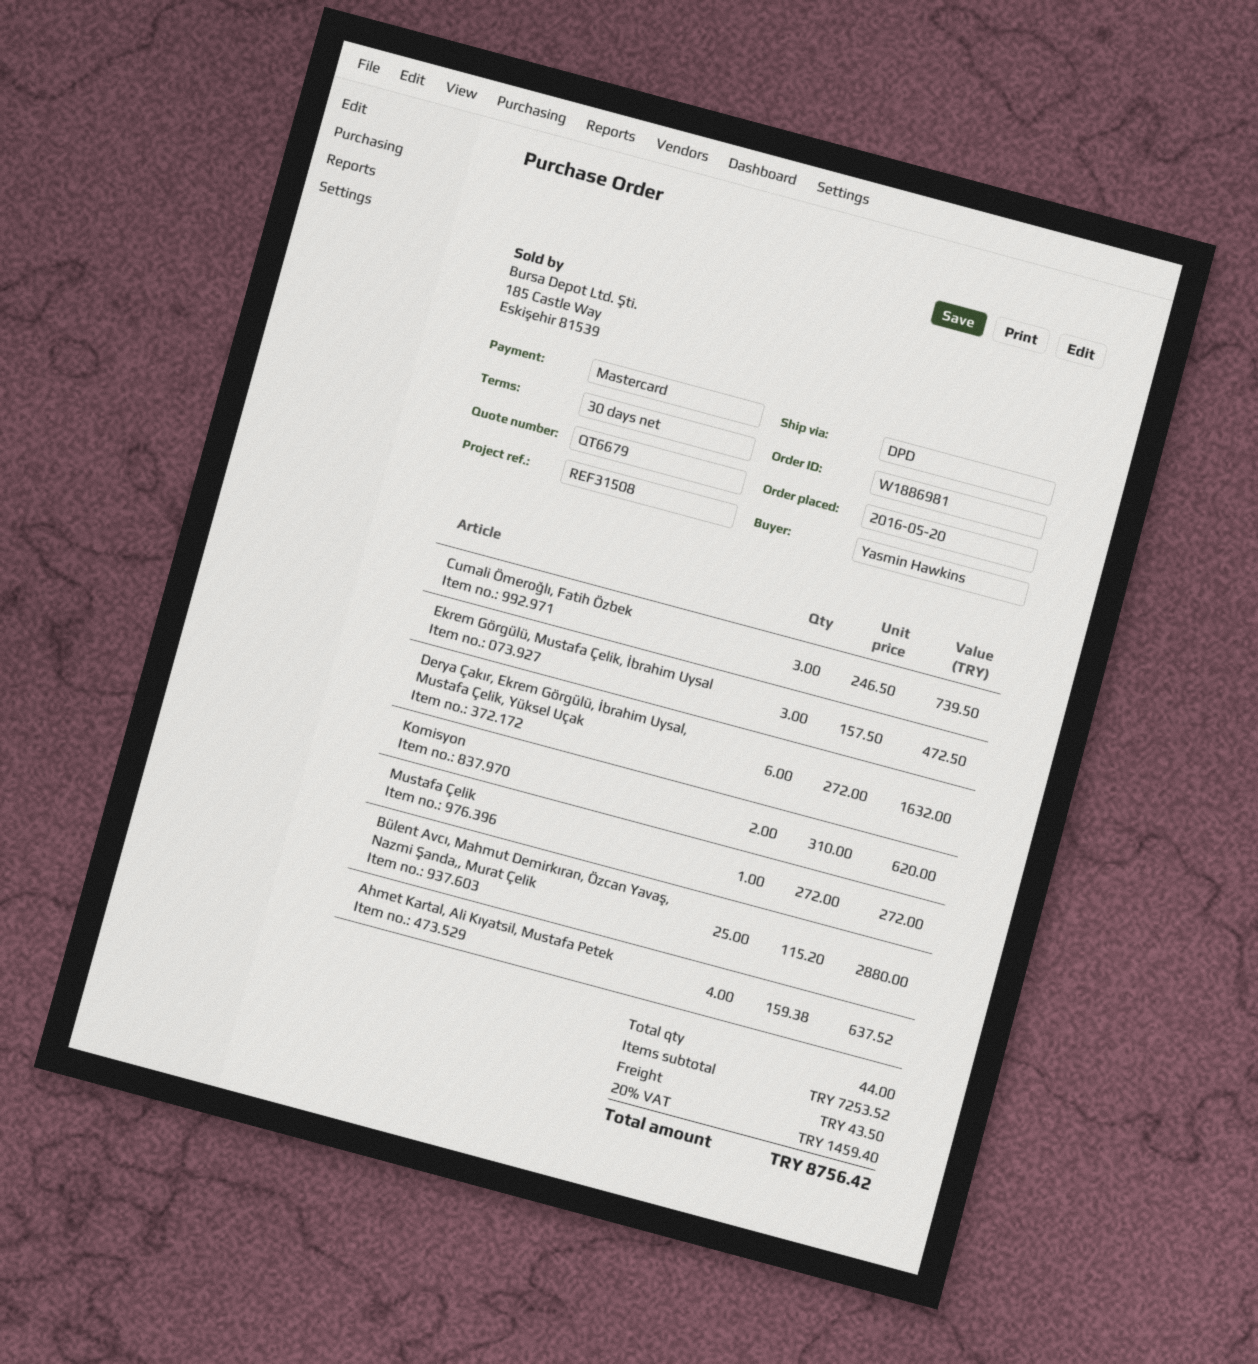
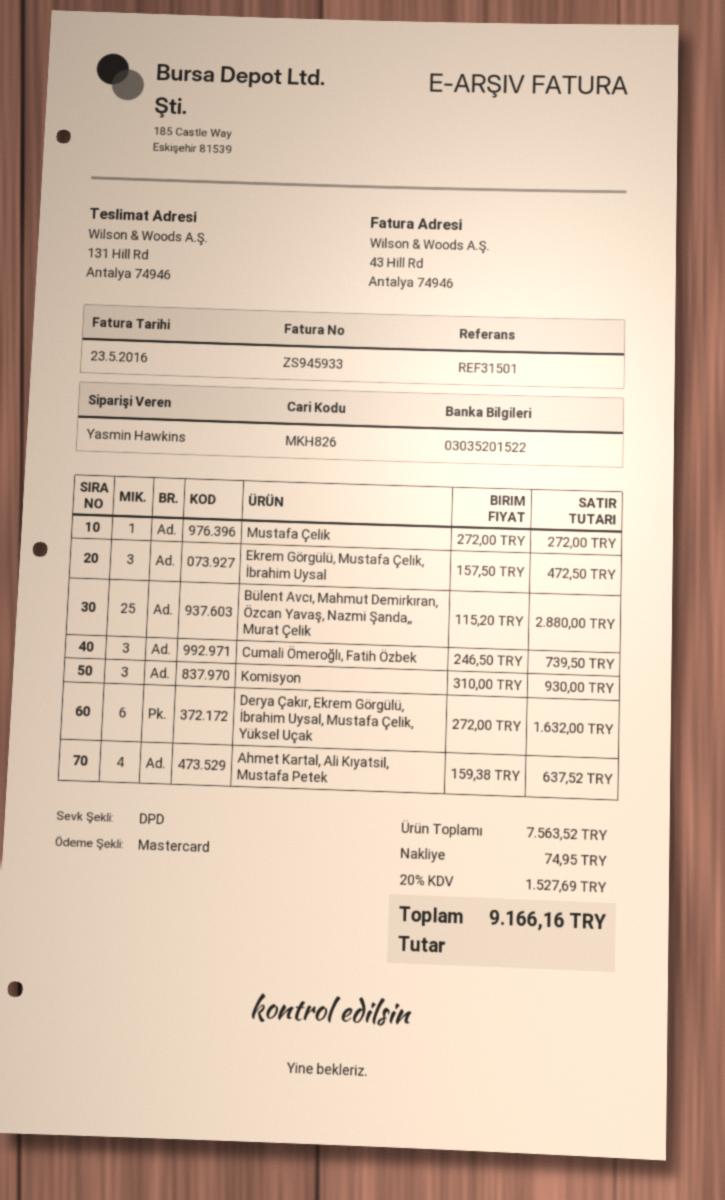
reference: REF31508 -> REF31501
Komisyon: 2 x 310.00 = 620.00 -> 3 x 310.00 = 930.00
subtotal: 7253.52 -> 7563.52
shipping: 43.50 -> 74.95
tax: 20% = 1459.40 -> 20% = 1527.69
total: 8756.42 -> 9166.16

